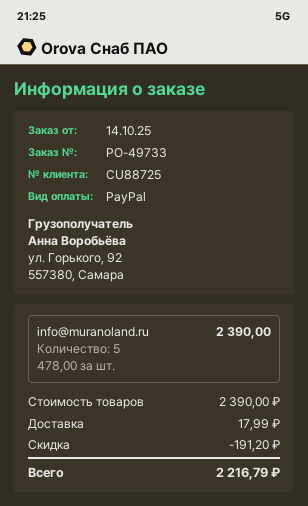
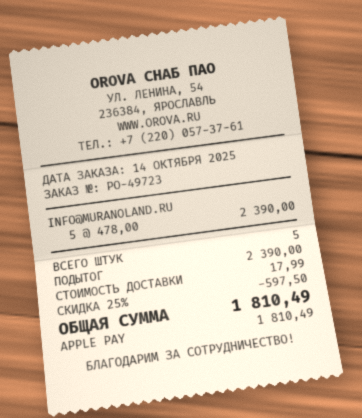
order number: PO-49733 -> PO-49723
payment method: PayPal -> Apple Pay
discount: 191.20 -> 597.50
total: 2216.79 -> 1810.49

